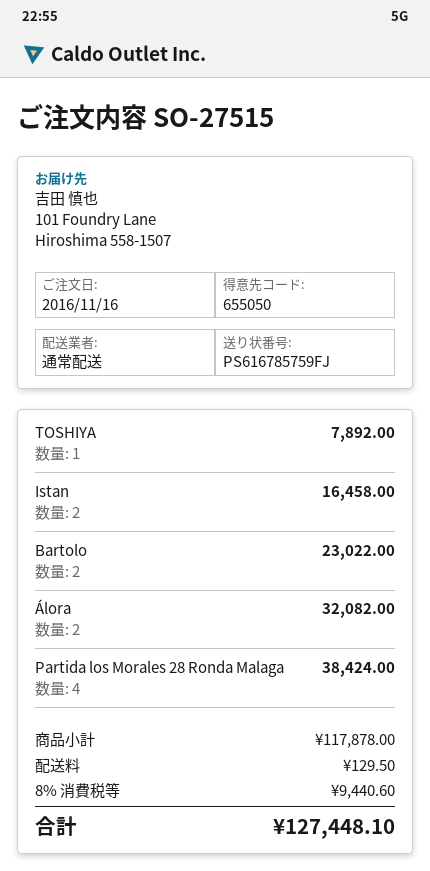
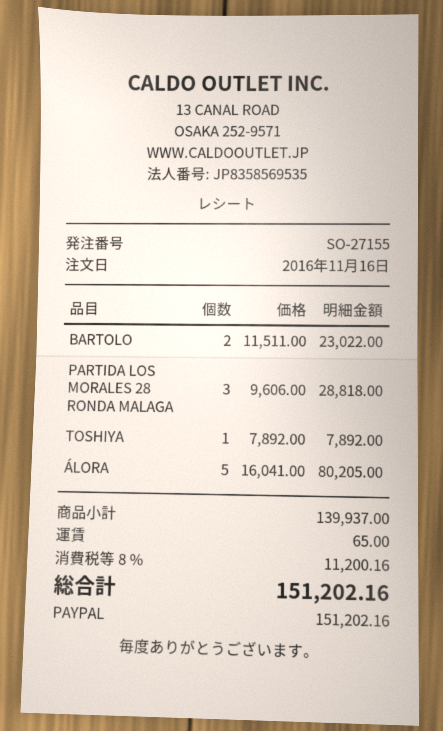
order number: SO-27515 -> SO-27155
Istan: 2 for 16458.00 -> none
Álora: 2 for 32082.00 -> 5 for 80205.00
Partida los Morales 28 Ronda Malaga: 4 for 38424.00 -> 3 for 28818.00
subtotal: 117878.00 -> 139937.00
shipping: 129.50 -> 65.00
tax: 8% = 9440.60 -> 8% = 11200.16
total: 127448.10 -> 151202.16

